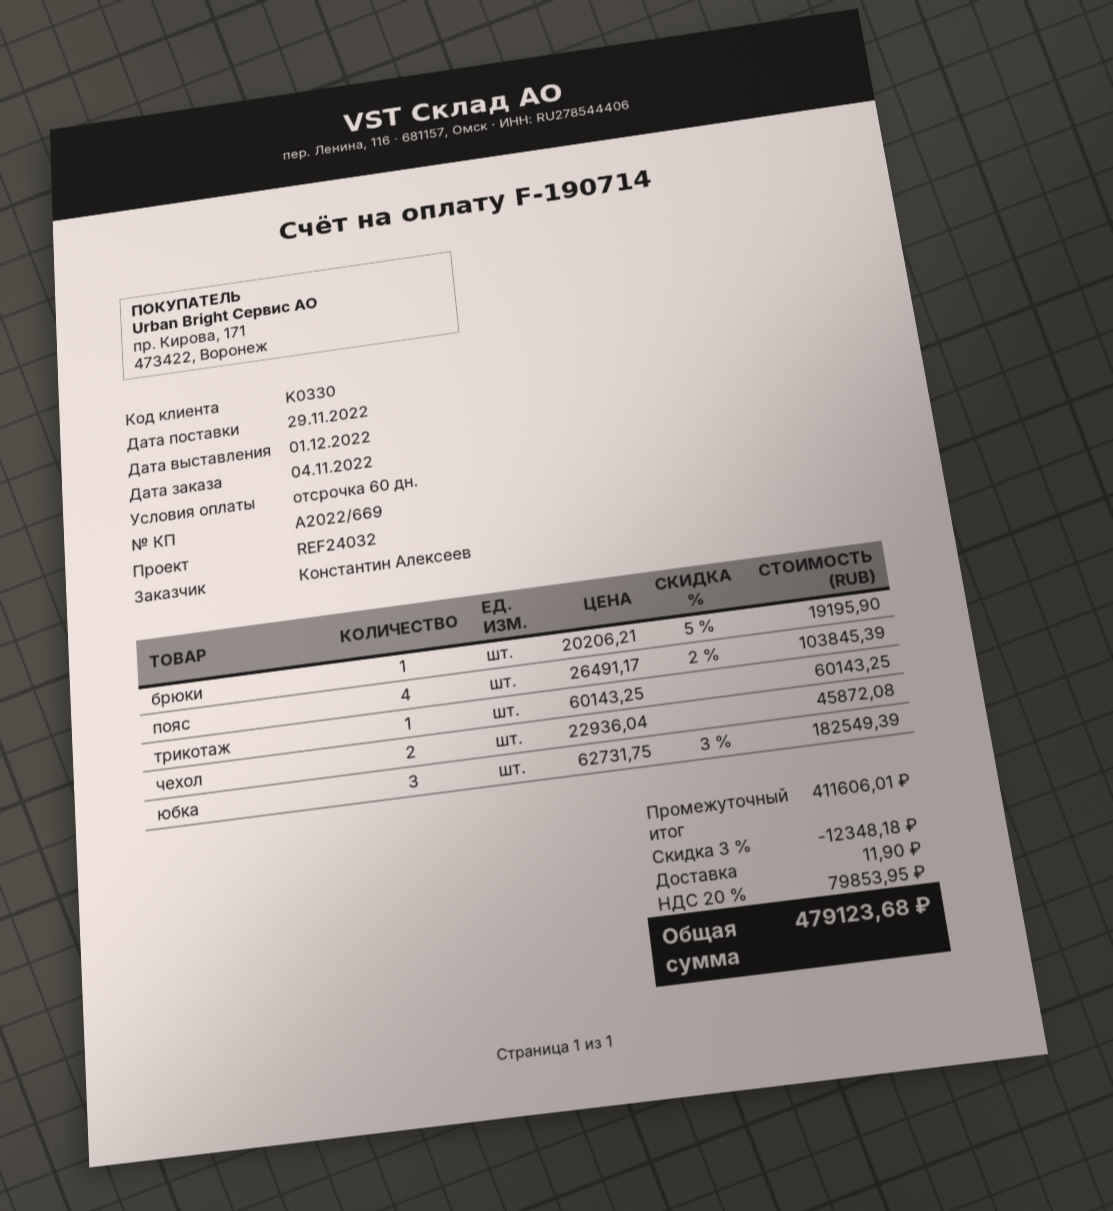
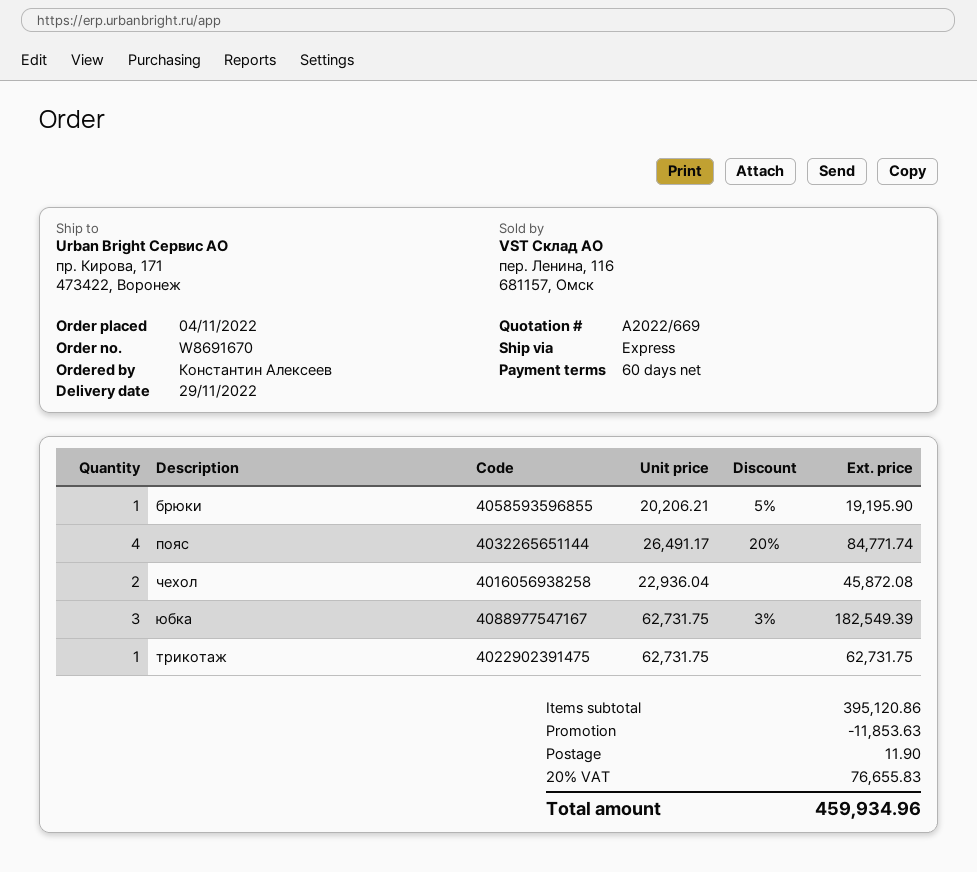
пояс: 4 x 26491.17 - 2% = 103845.39 -> 4 x 26491.17 - 20% = 84771.74
трикотаж: 1 x 60143.25 = 60143.25 -> 1 x 62731.75 = 62731.75
subtotal: 411606.01 -> 395120.86
discount: 12348.18 -> 11853.63
tax: 20% = 79853.95 -> 20% = 76655.83
total: 479123.68 -> 459934.96

